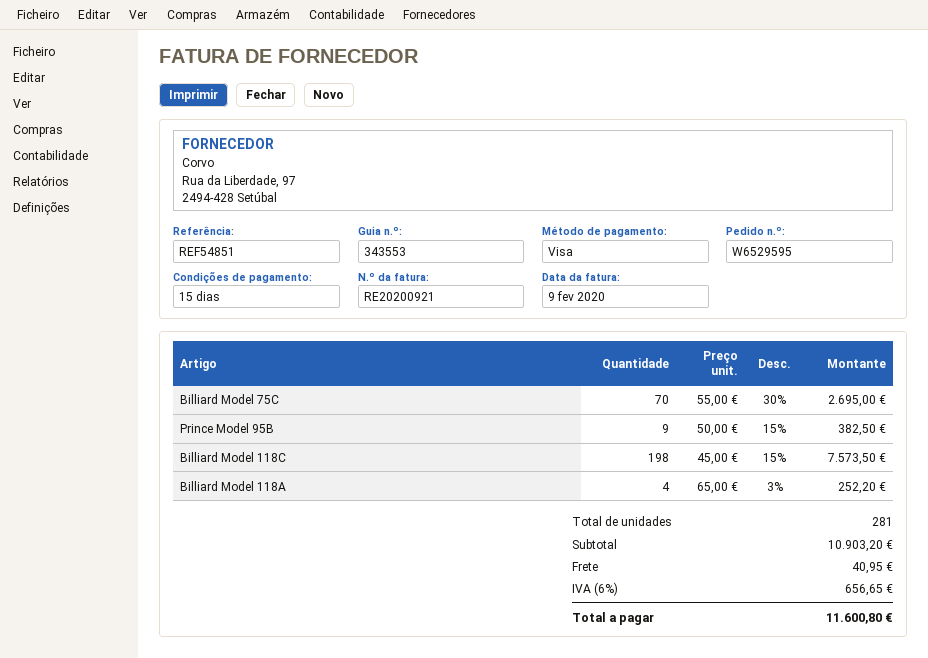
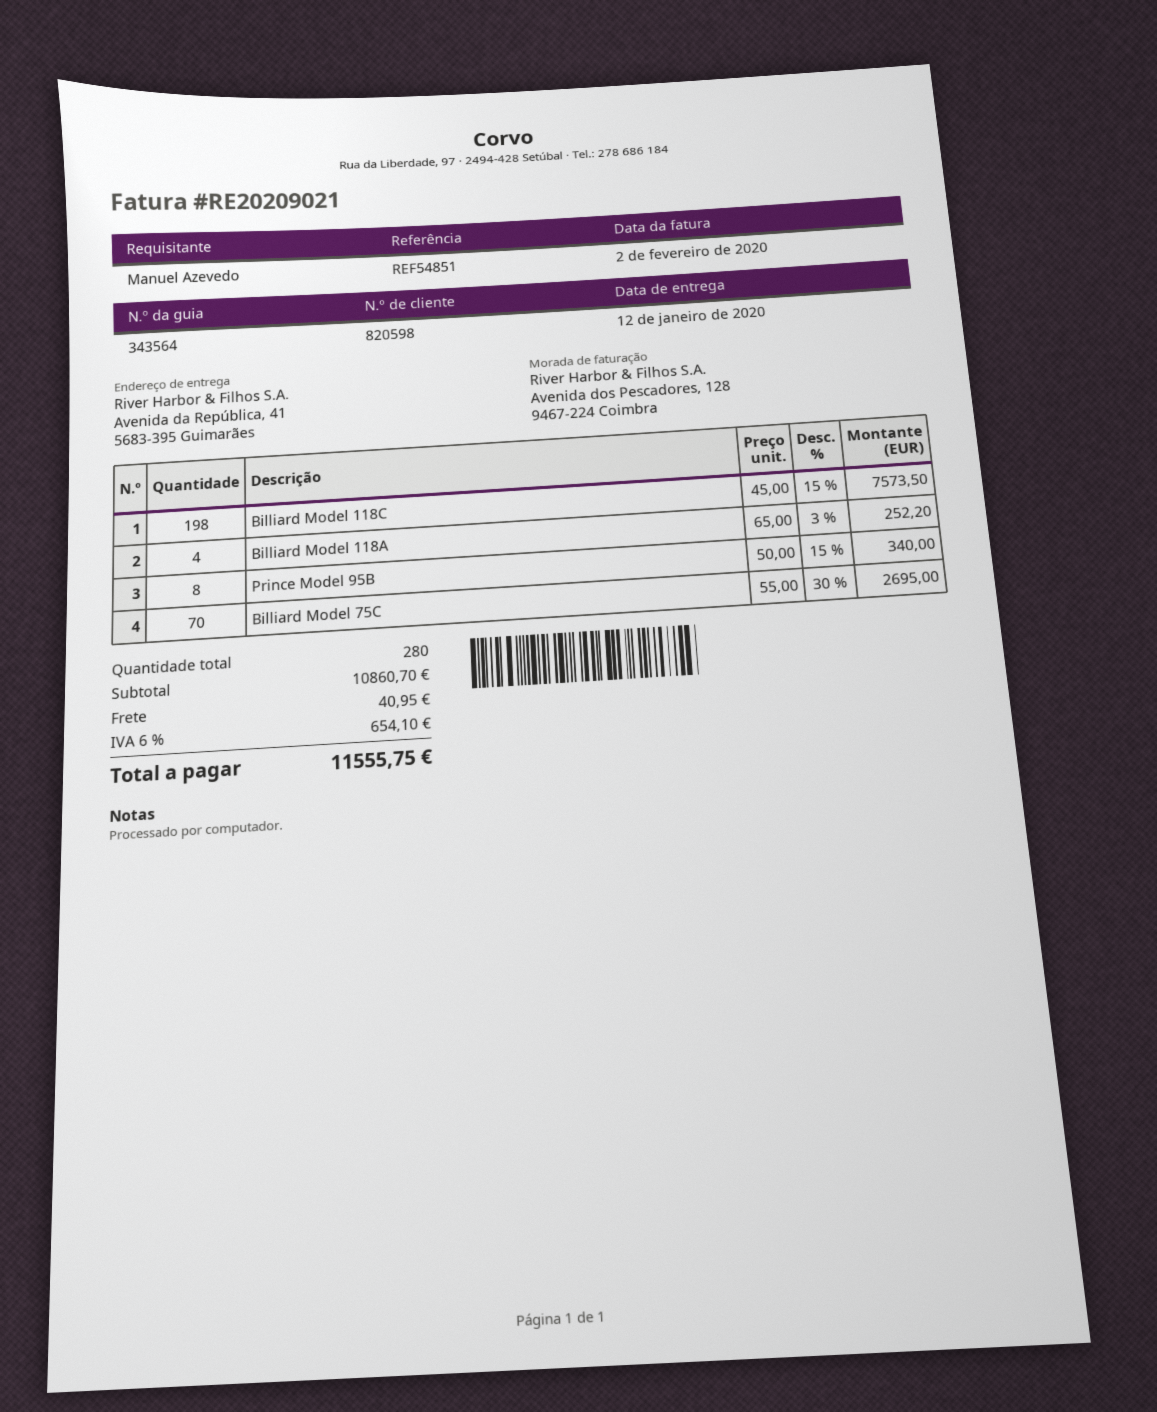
delivery note number: 343553 -> 343564
invoice number: RE20200921 -> RE20209021
invoice date: 2020-02-09 -> 2020-02-02
Prince Model 95B: 9 x 50.00 - 15% = 382.50 -> 8 x 50.00 - 15% = 340.00
total quantity: 281 -> 280
subtotal: 10903.20 -> 10860.70
tax: 6% = 656.65 -> 6% = 654.10
total: 11600.80 -> 11555.75

